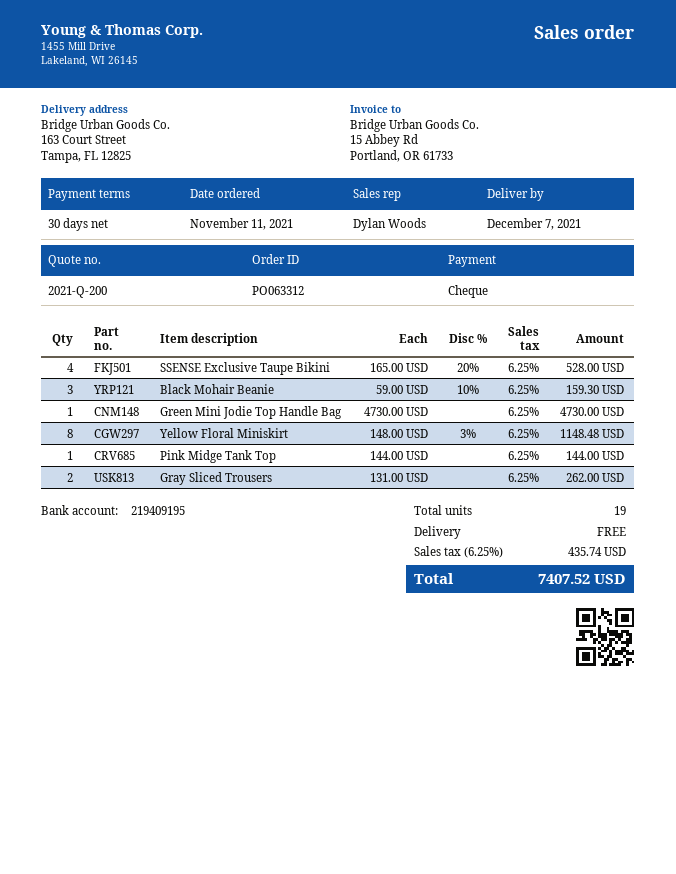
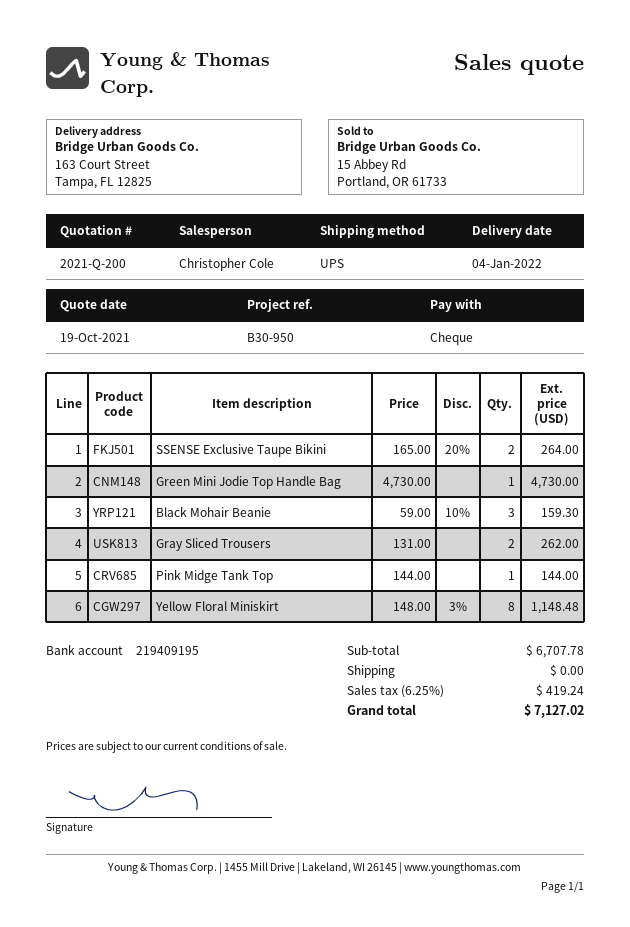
delivery date: 2021-12-07 -> 2022-01-04
sales rep: Dylan Woods -> Christopher Cole
SSENSE Exclusive Taupe Bikini: 4 x 165.00 - 20% = 528.00 -> 2 x 165.00 - 20% = 264.00
tax: 6.25% = 435.74 -> 6.25% = 419.24
total: 7407.52 -> 7127.02

